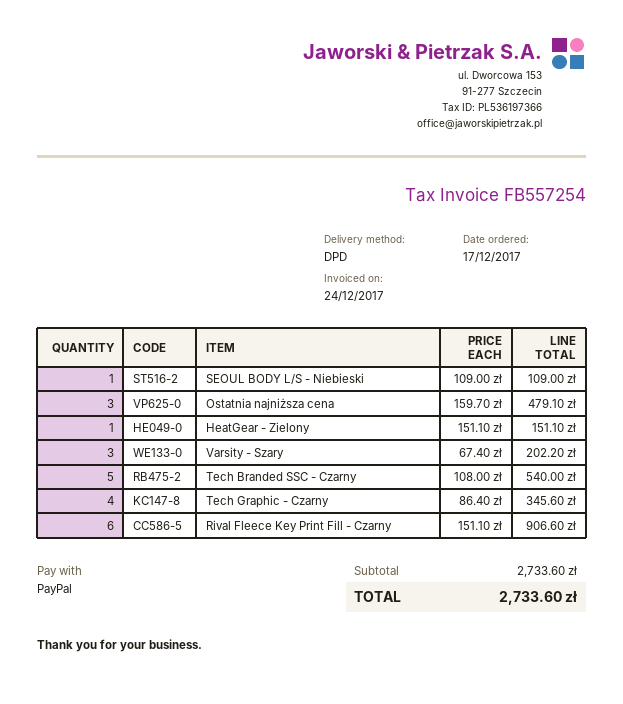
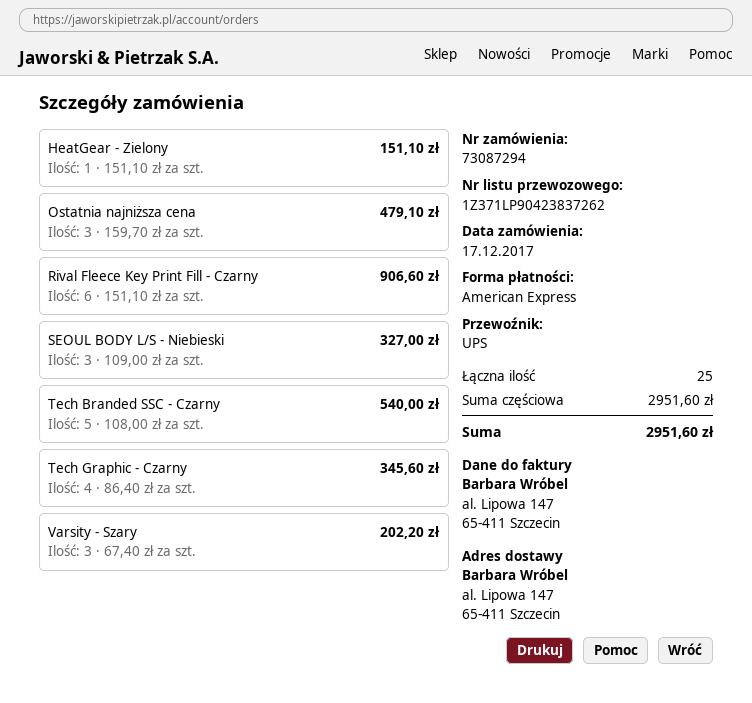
payment method: PayPal -> American Express
shipping method: DPD -> UPS
SEOUL BODY L/S - Niebieski: 1 x 109.00 = 109.00 -> 3 x 109.00 = 327.00
subtotal: 2733.60 -> 2951.60
total: 2733.60 -> 2951.60

